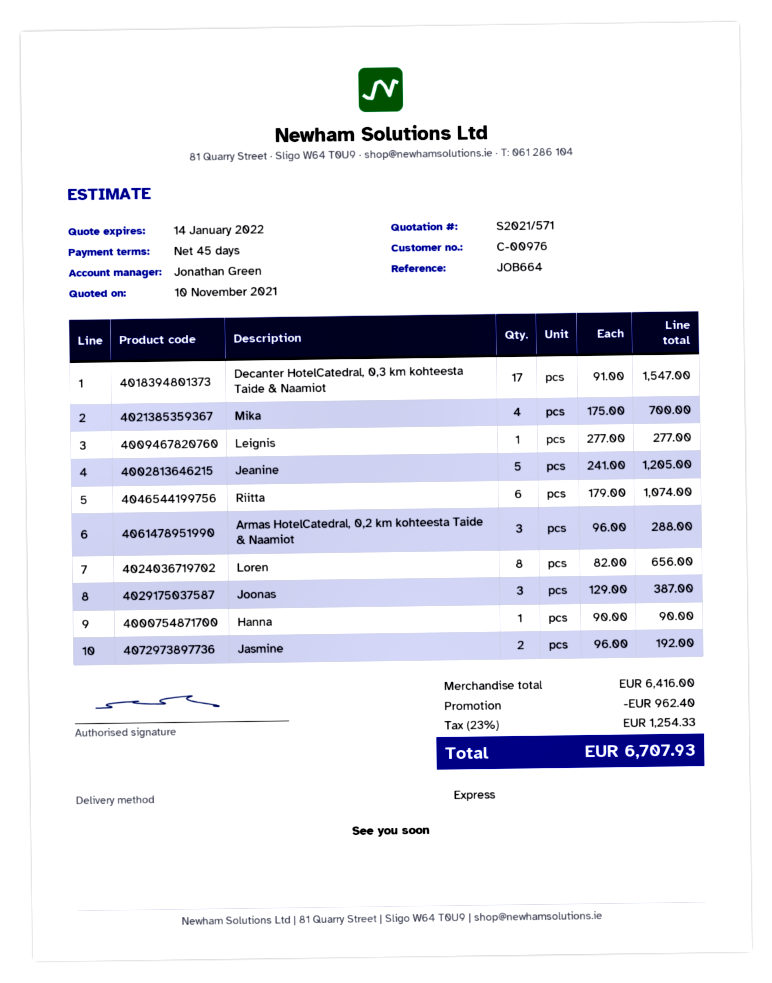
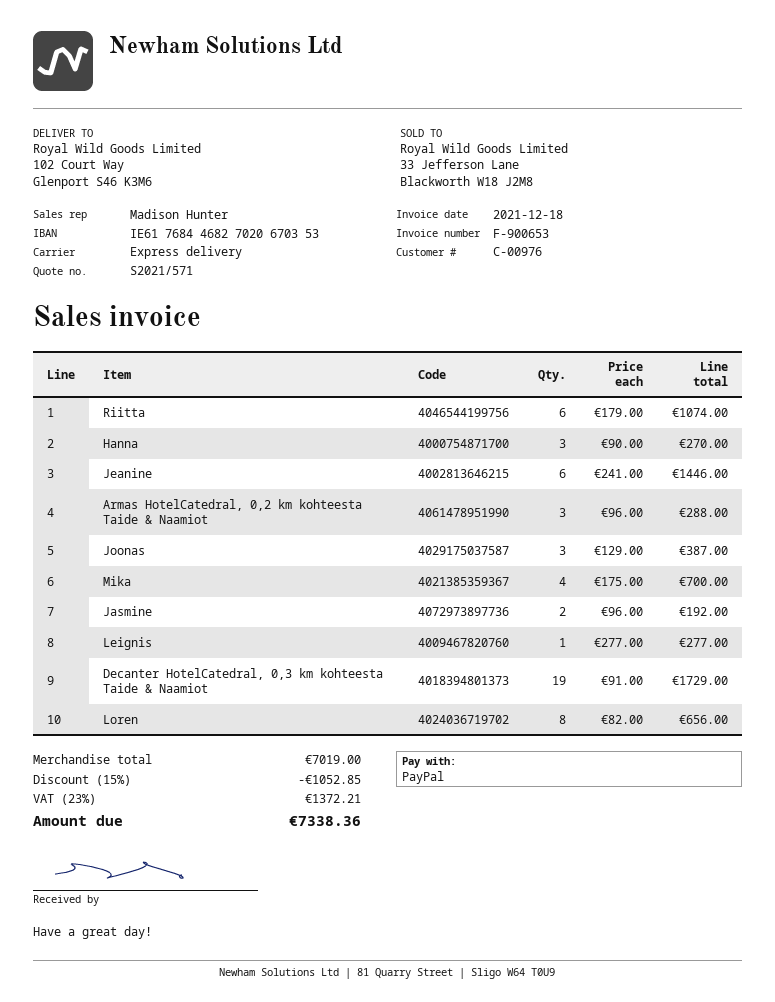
sales rep: Jonathan Green -> Madison Hunter
Decanter HotelCatedral, 0,3 km kohteesta Taide & Naamiot: 17 x 91.00 = 1547.00 -> 19 x 91.00 = 1729.00
Jeanine: 5 x 241.00 = 1205.00 -> 6 x 241.00 = 1446.00
Hanna: 1 x 90.00 = 90.00 -> 3 x 90.00 = 270.00
subtotal: 6416.00 -> 7019.00
discount: 962.40 -> 1052.85
tax: 23% = 1254.33 -> 23% = 1372.21
total: 6707.93 -> 7338.36

